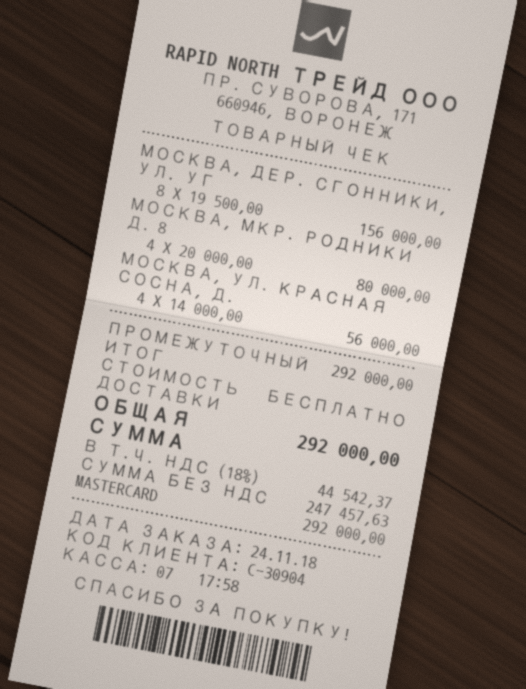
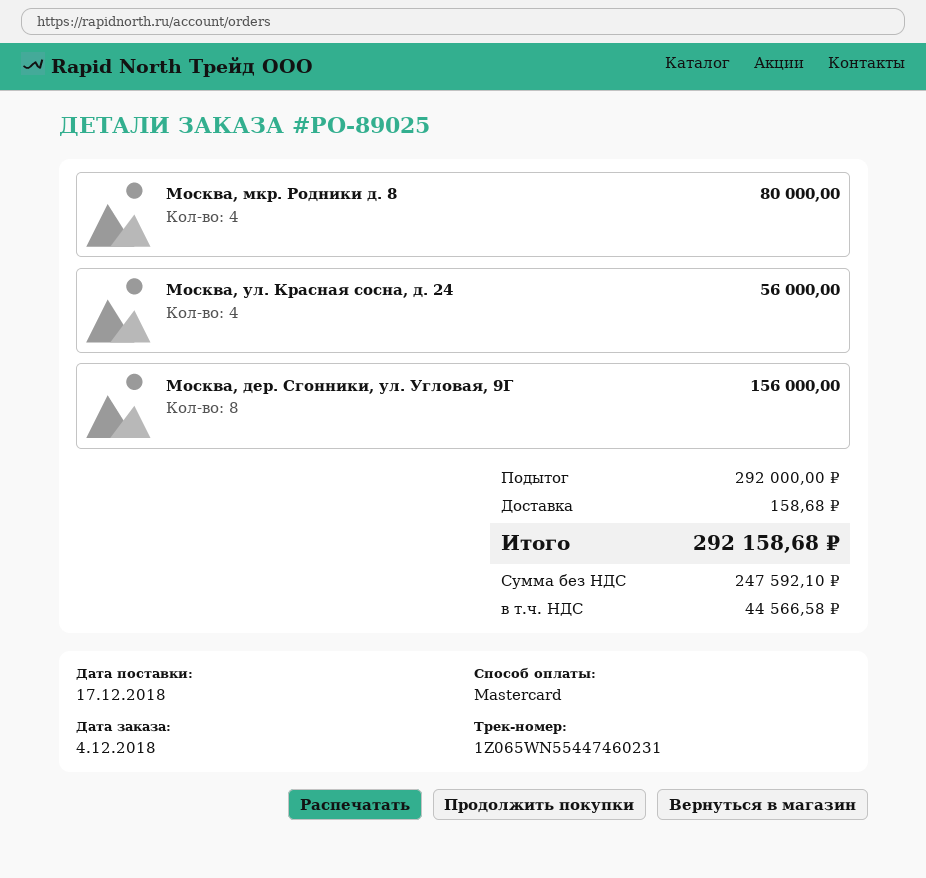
order date: 2018-11-24 -> 2018-12-04
shipping: 0.00 -> 158.68
net: 247457.63 -> 247592.10
tax: 44542.37 -> 44566.58
total: 292000.00 -> 292158.68

